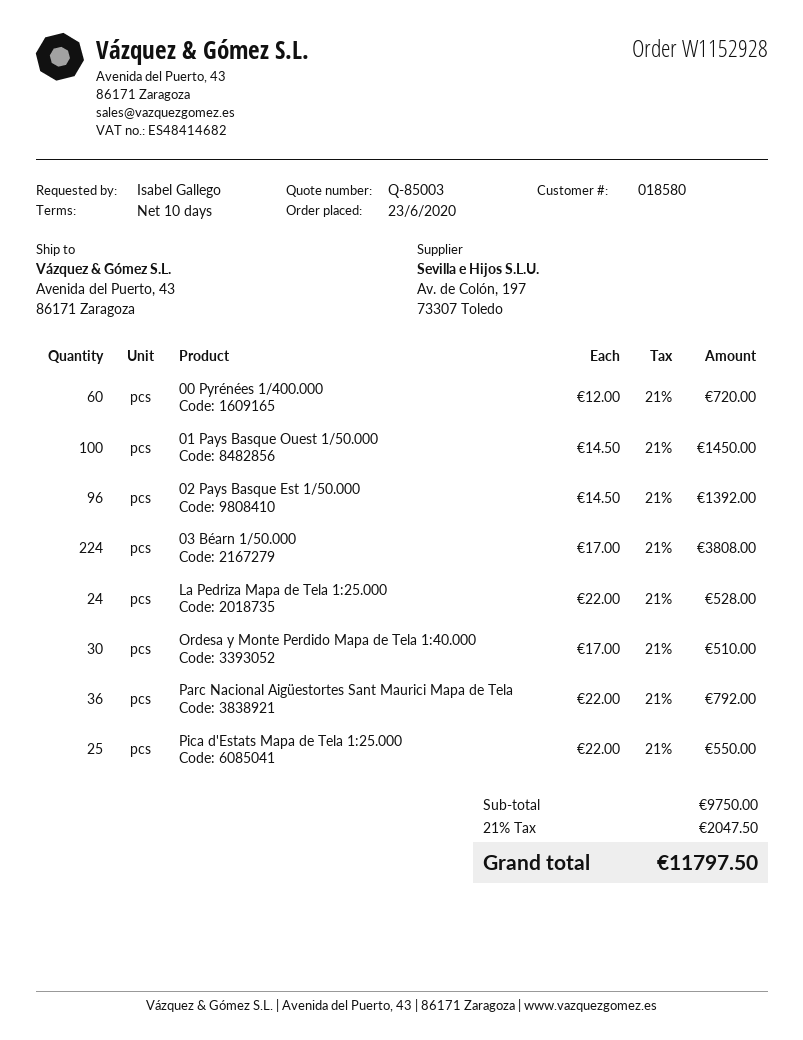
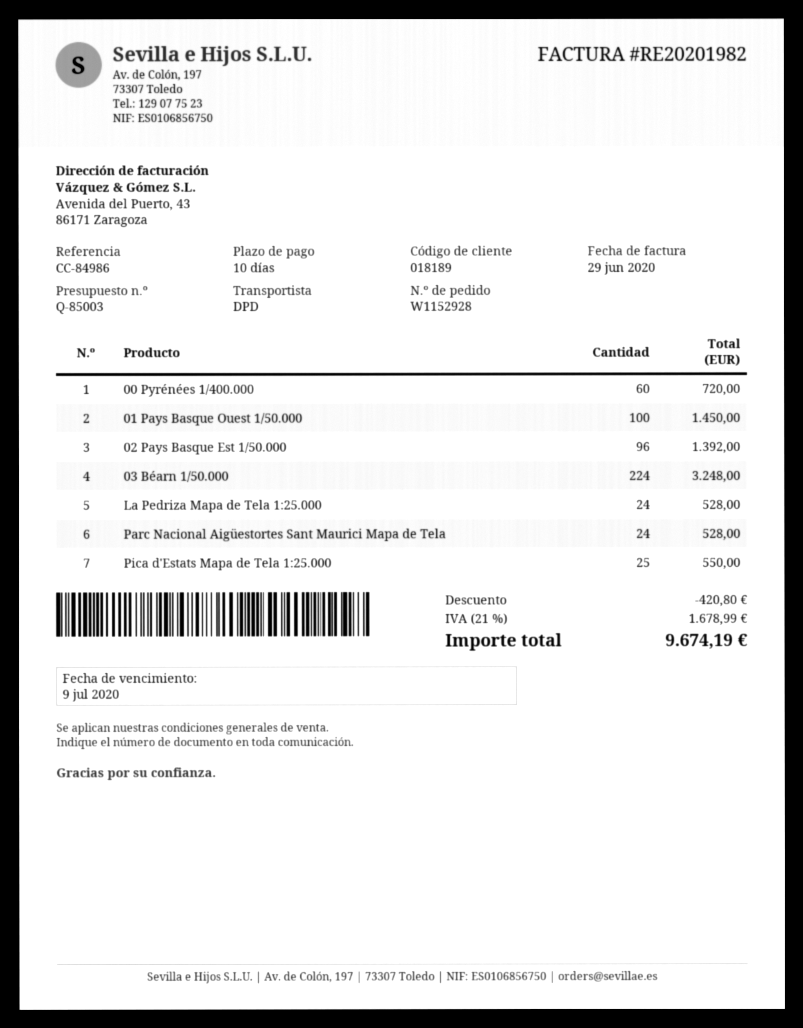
customer number: 018580 -> 018189
03 Béarn 1/50.000: 224 for 3808.00 -> 224 for 3248.00
Ordesa y Monte Perdido Mapa de Tela 1:40.000: 30 for 510.00 -> none
Parc Nacional Aigüestortes Sant Maurici Mapa de Tela: 36 for 792.00 -> 24 for 528.00
discount: none -> 420.80
tax: 21% = 2047.50 -> 21% = 1678.99
total: 11797.50 -> 9674.19

